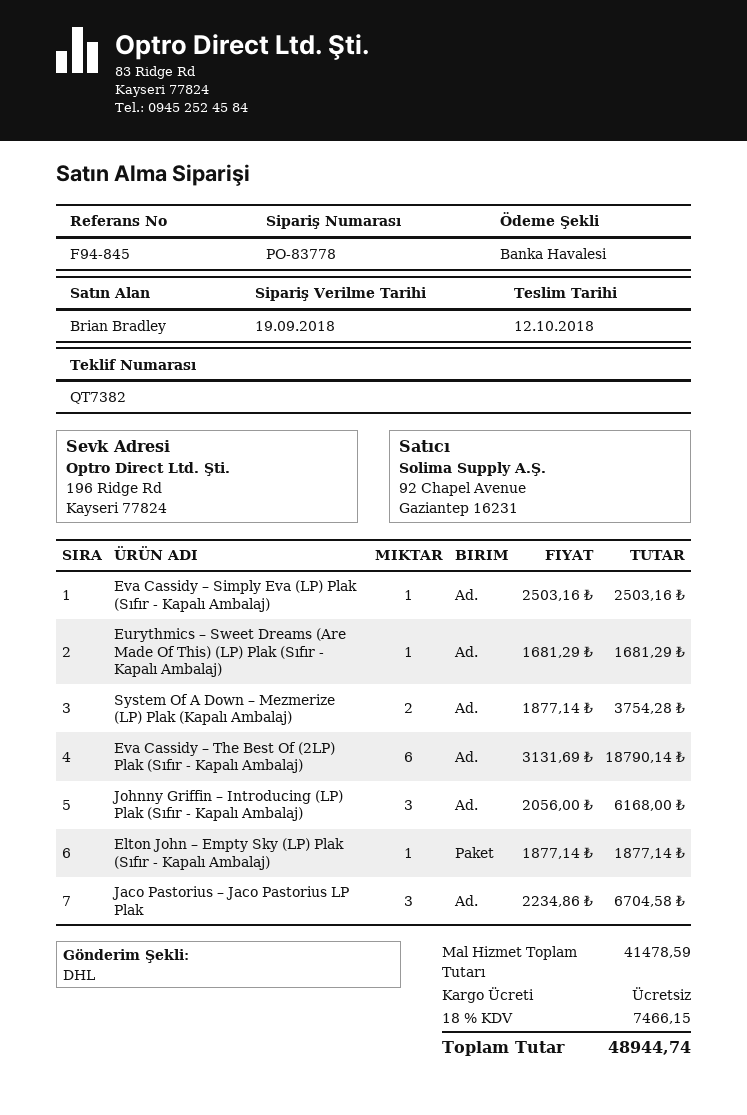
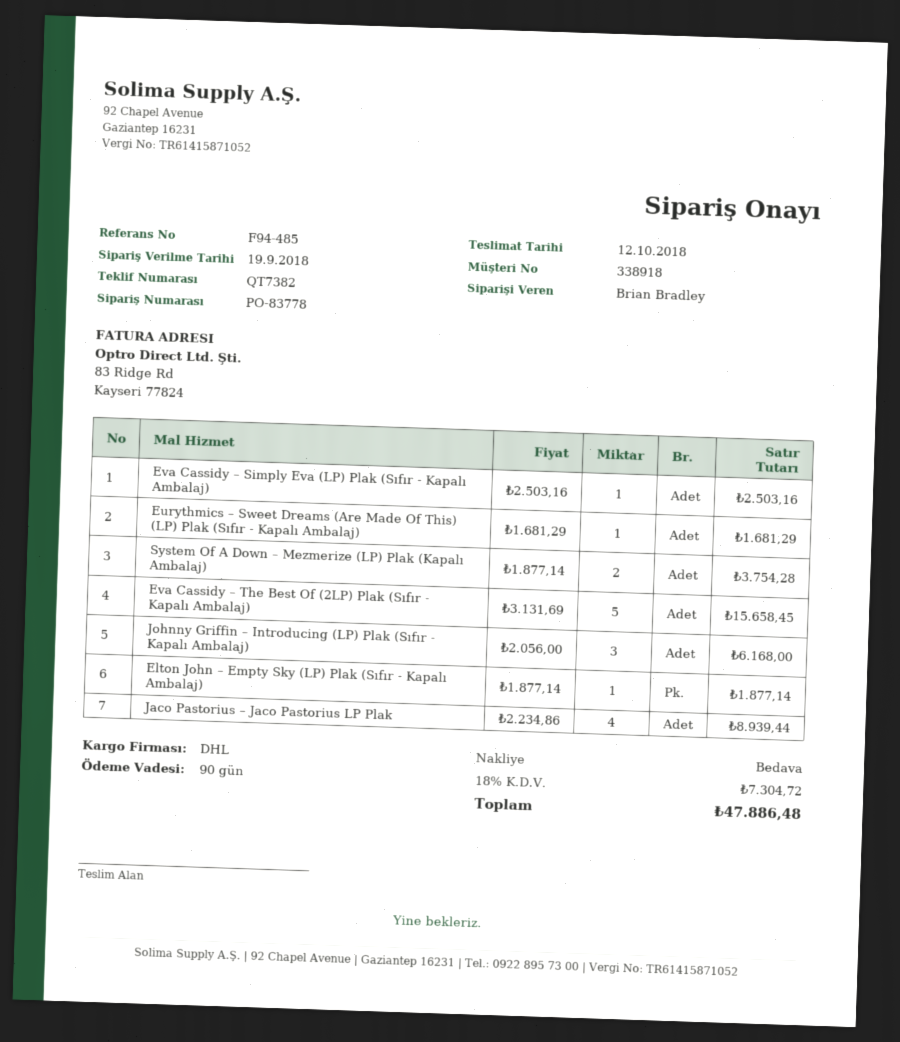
reference: F94-845 -> F94-485
Eva Cassidy – The Best Of (2LP) Plak (Sıfır - Kapalı Ambalaj): 6 x 3131.69 = 18790.14 -> 5 x 3131.69 = 15658.45
Jaco Pastorius – Jaco Pastorius LP Plak: 3 x 2234.86 = 6704.58 -> 4 x 2234.86 = 8939.44
tax: 18% = 7466.15 -> 18% = 7304.72
total: 48944.74 -> 47886.48

